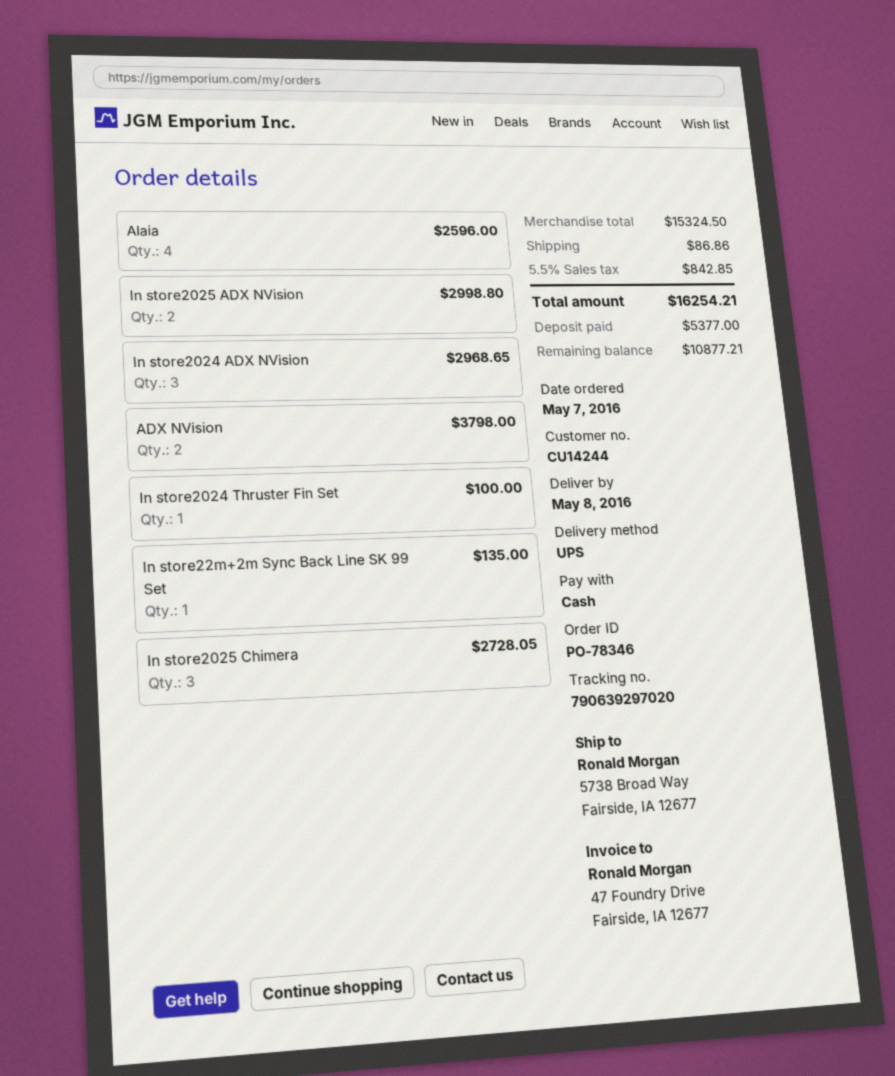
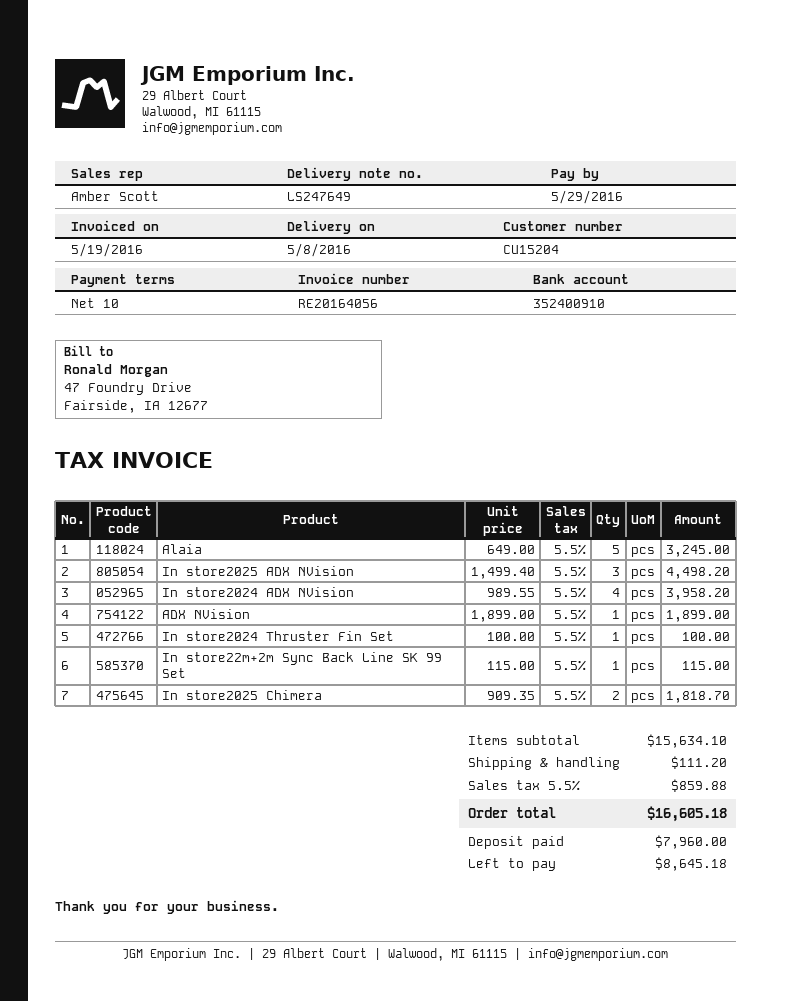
customer number: CU14244 -> CU15204
Alaia: 4 for 2596.00 -> 5 for 3245.00
In store2025 ADX NVision: 2 for 2998.80 -> 3 for 4498.20
In store2024 ADX NVision: 3 for 2968.65 -> 4 for 3958.20
ADX NVision: 2 for 3798.00 -> 1 for 1899.00
In store22m+2m Sync Back Line SK 99 Set: 1 for 135.00 -> 1 for 115.00
In store2025 Chimera: 3 for 2728.05 -> 2 for 1818.70
subtotal: 15324.50 -> 15634.10
shipping: 86.86 -> 111.20
tax: 5.5% = 842.85 -> 5.5% = 859.88
total: 16254.21 -> 16605.18
deposit: 5377.00 -> 7960.00
balance: 10877.21 -> 8645.18

